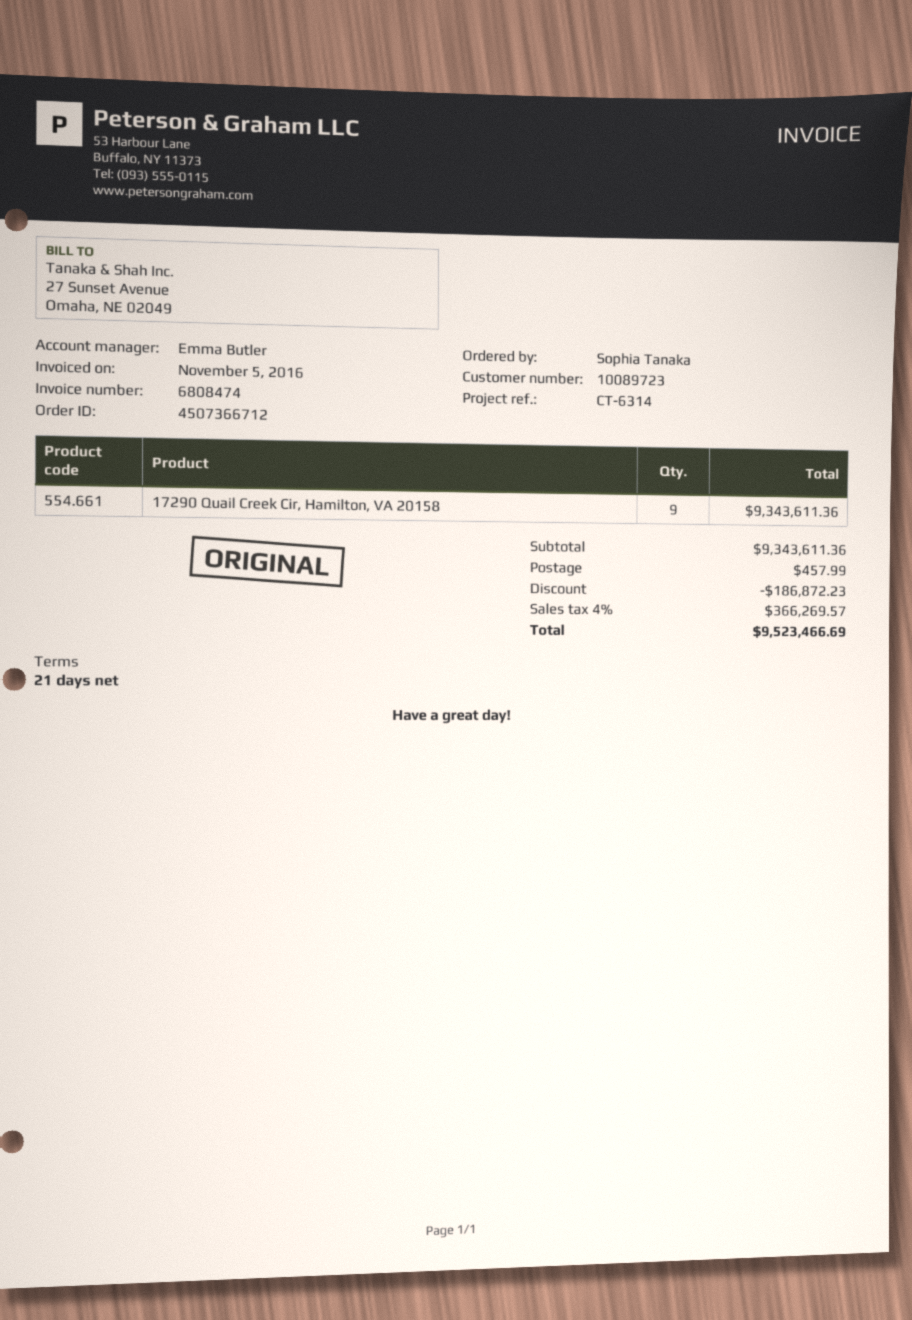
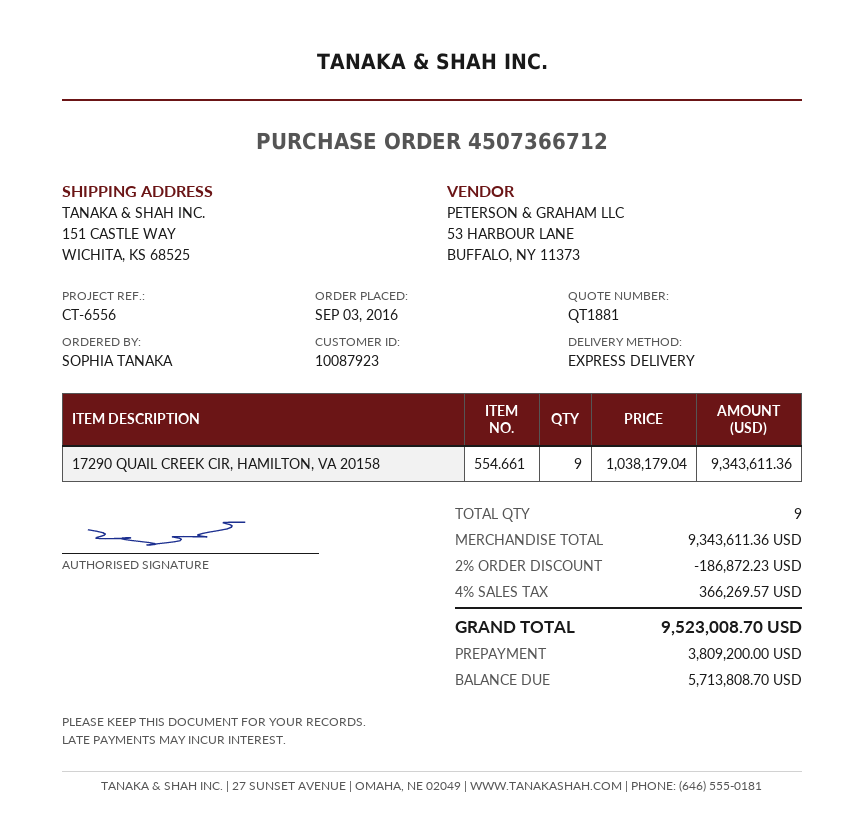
customer number: 10089723 -> 10087923
reference: CT-6314 -> CT-6556
shipping: 457.99 -> none
total: 9523466.69 -> 9523008.70

